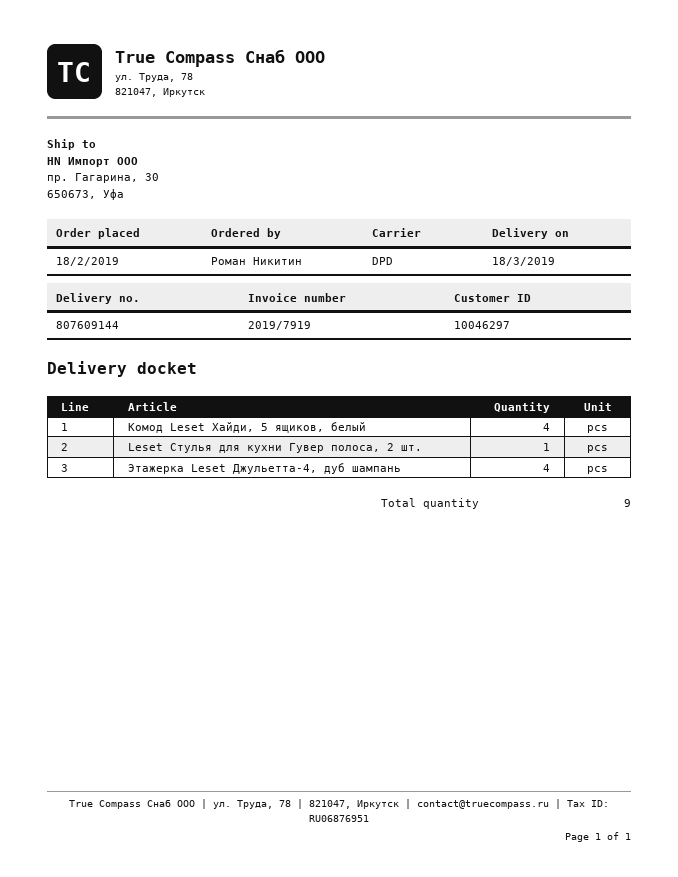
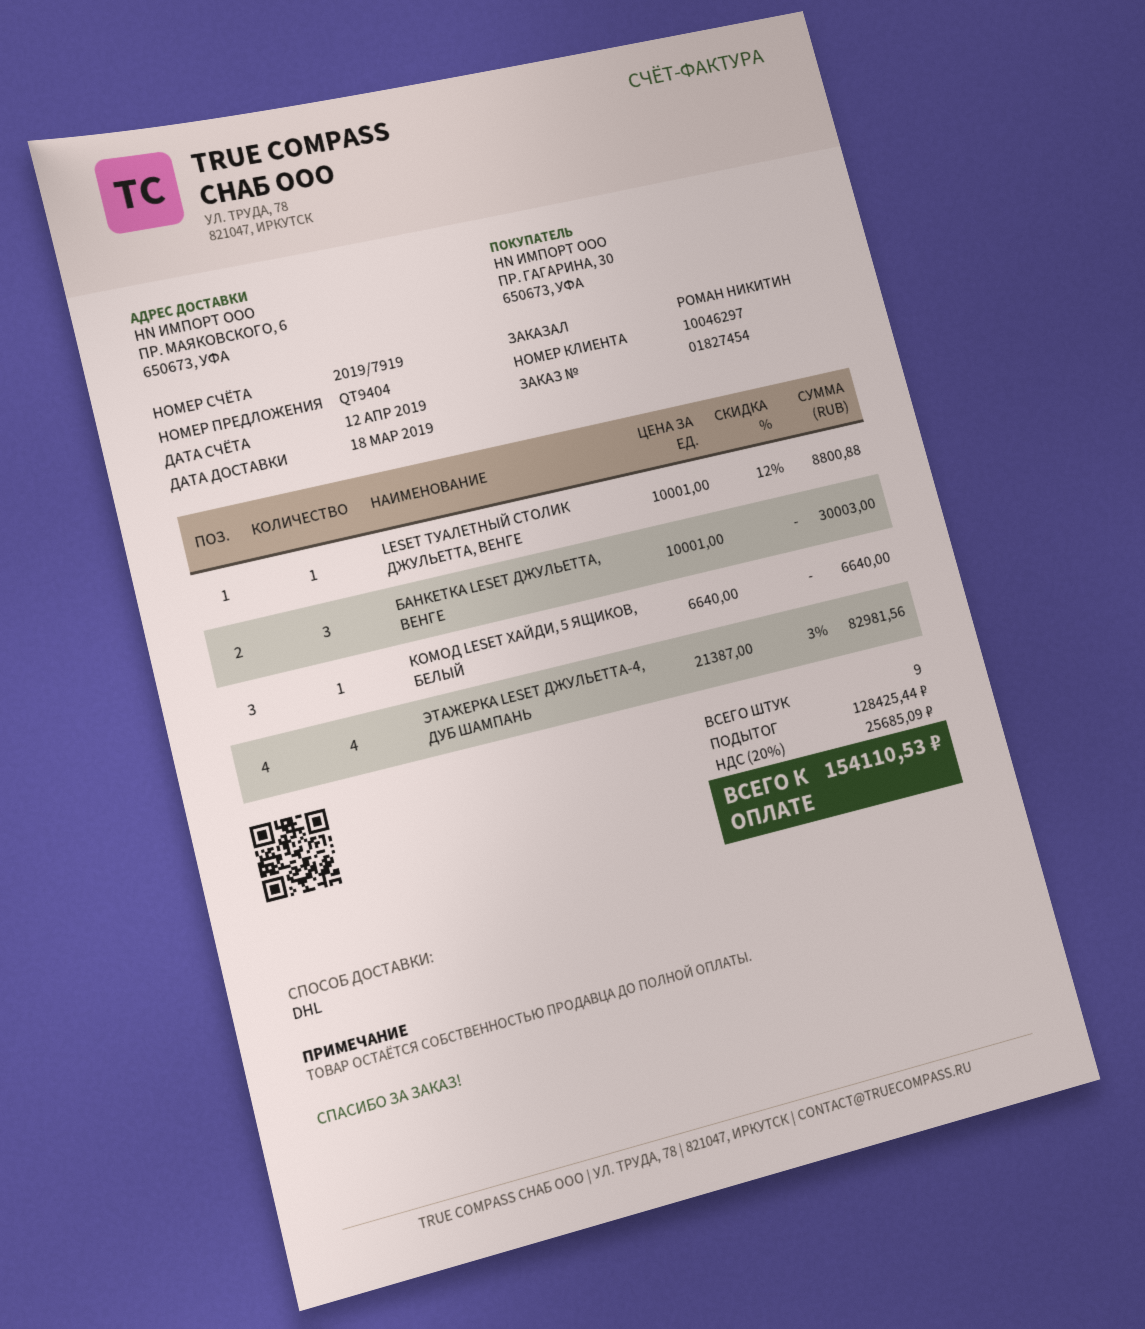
shipping method: DPD -> DHL
ship to: пр. Гагарина, 30, 650673, Уфа -> ПР. МАЯКОВСКОГО, 6, 650673, УФА
Комод Leset Хайди, 5 ящиков, белый: 4 -> 1
Leset Стулья для кухни Гувер полоса, 2 шт.: 1 -> none
LESET ТУАЛЕТНЫЙ СТОЛИК ДЖУЛЬЕТТА, ВЕНГЕ: none -> 1
БАНКЕТКА LESET ДЖУЛЬЕТТА, ВЕНГЕ: none -> 3

